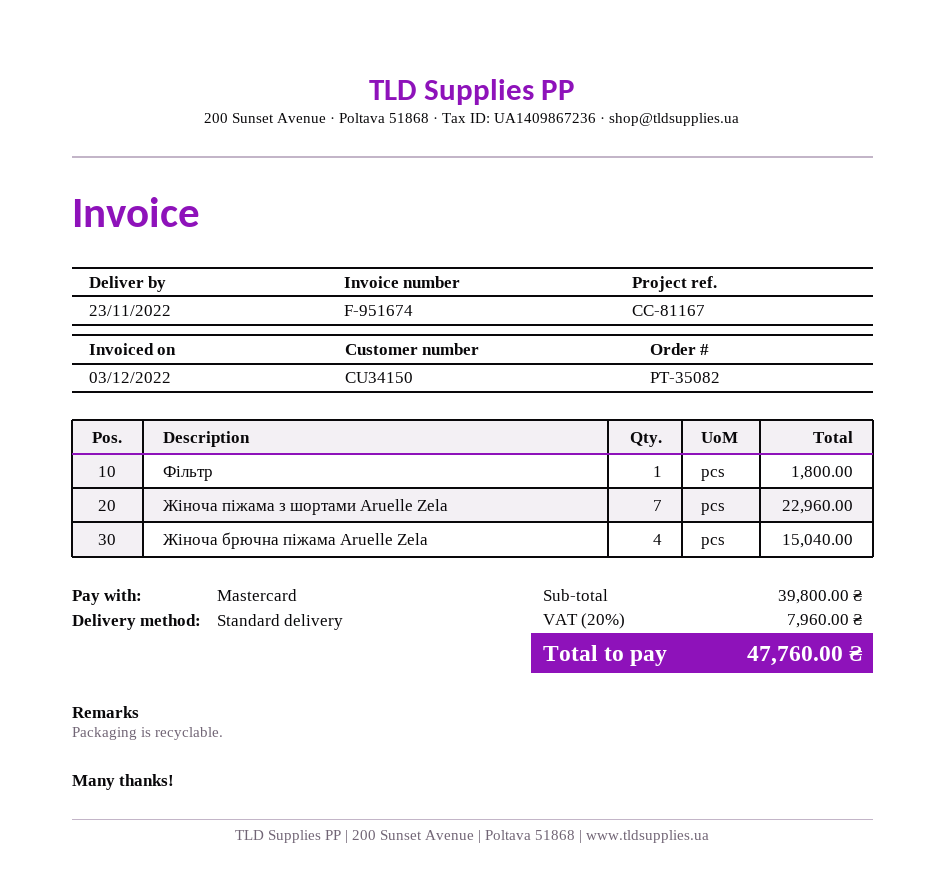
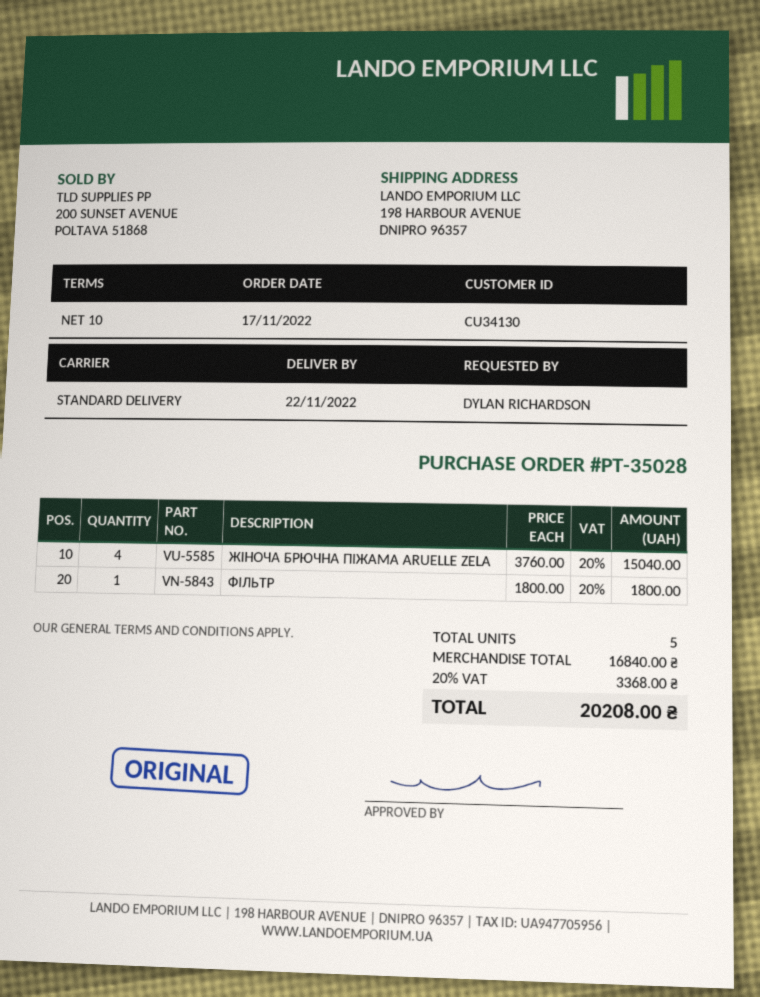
order number: PT-35082 -> PT-35028
delivery date: 2022-11-23 -> 2022-11-22
customer number: CU34150 -> CU34130
Жіноча піжама з шортами Aruelle Zela: 7 for 22960.00 -> none
subtotal: 39800.00 -> 16840.00
tax: 20% = 7960.00 -> 20% = 3368.00
total: 47760.00 -> 20208.00

